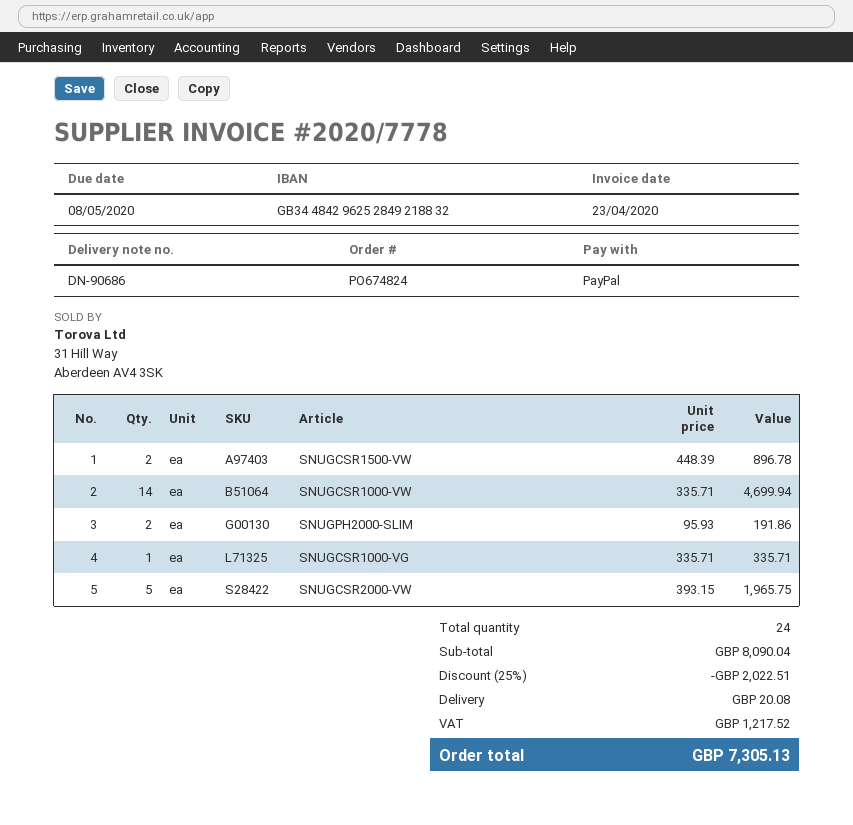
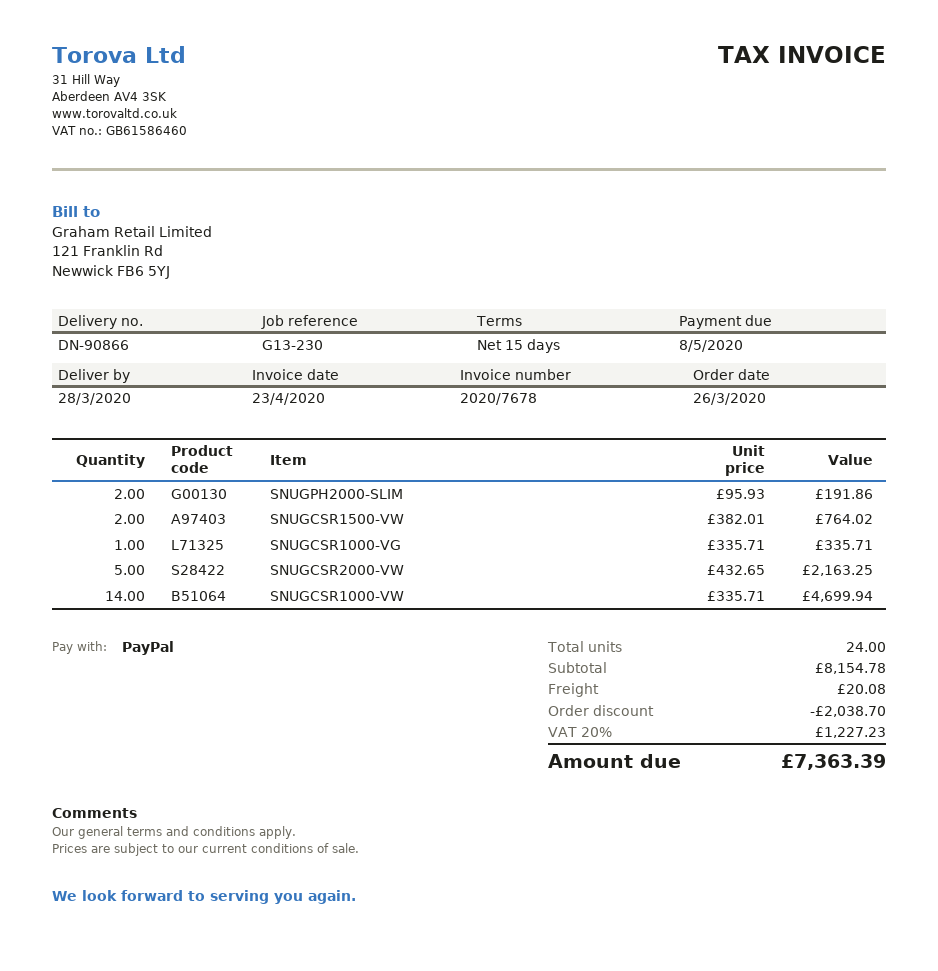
delivery note number: DN-90686 -> DN-90866
invoice number: 2020/7778 -> 2020/7678
SNUGCSR1500-VW: 2 x 448.39 = 896.78 -> 2 x 382.01 = 764.02
SNUGCSR2000-VW: 5 x 393.15 = 1965.75 -> 5 x 432.65 = 2163.25
subtotal: 8090.04 -> 8154.78
discount: 2022.51 -> 2038.70
tax: 1217.52 -> 1227.23
total: 7305.13 -> 7363.39

